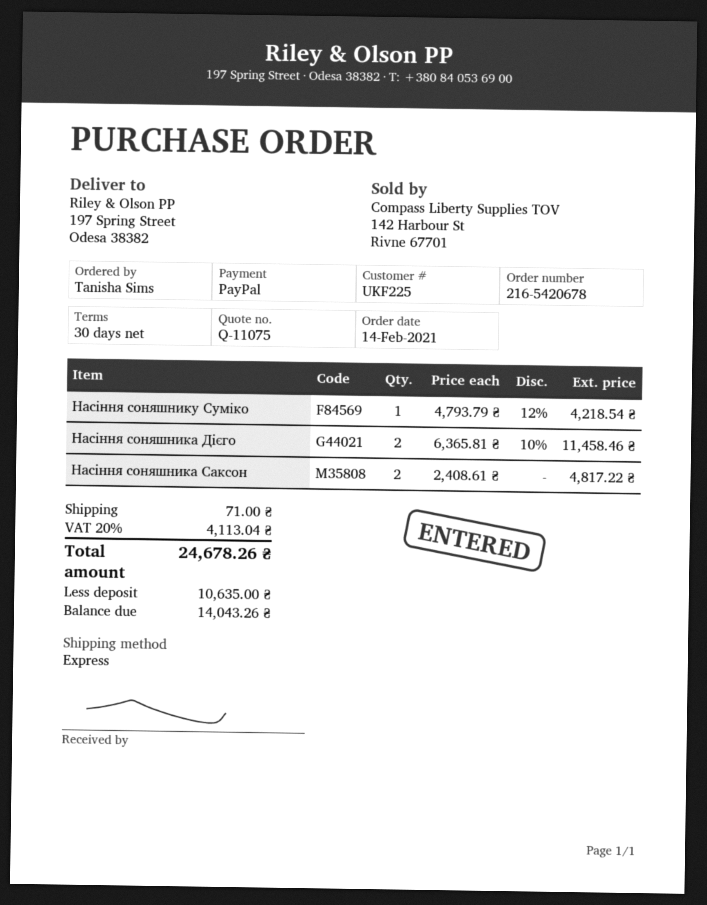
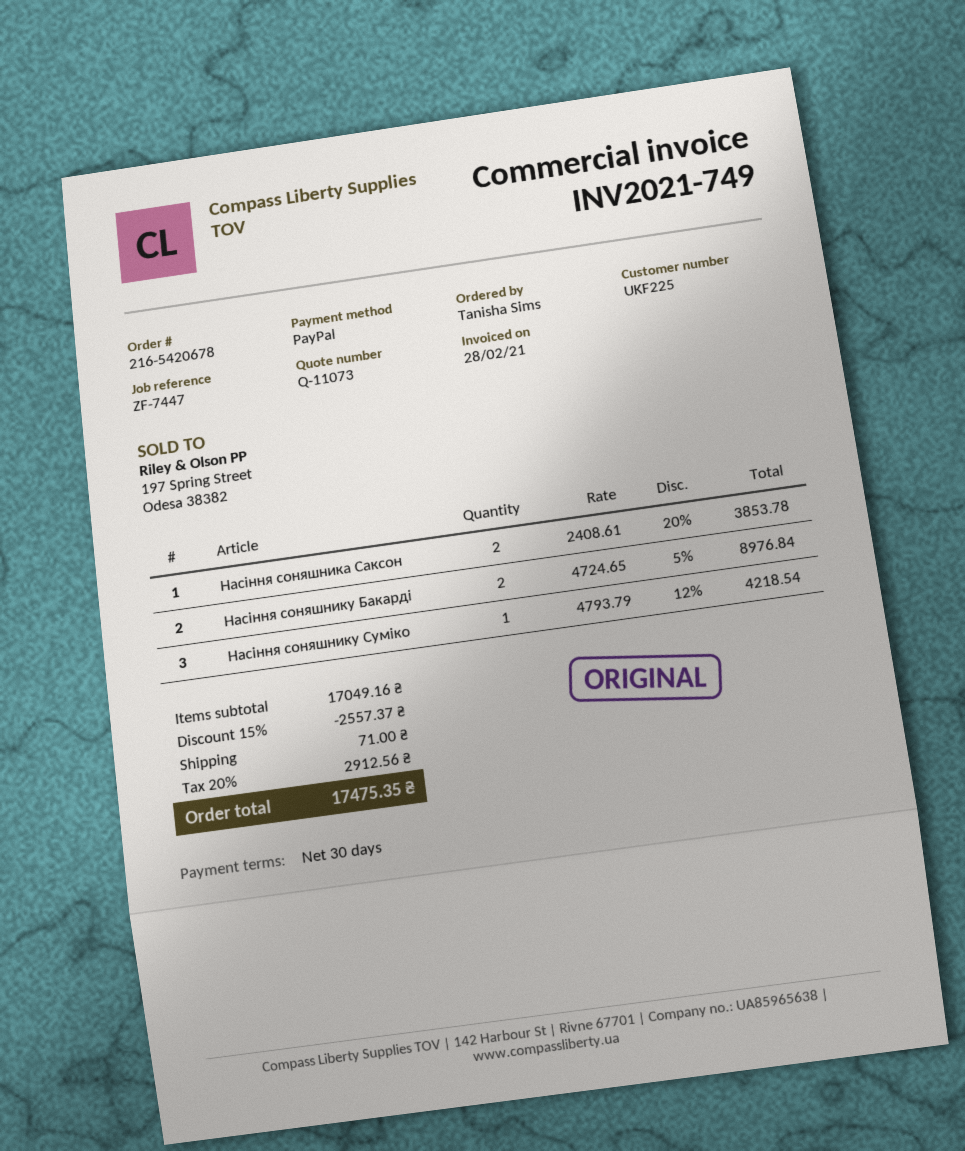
quote number: Q-11075 -> Q-11073
Насіння соняшника Дієго: 2 x 6365.81 - 10% = 11458.46 -> none
Насіння соняшника Саксон: 2 x 2408.61 = 4817.22 -> 2 x 2408.61 - 20% = 3853.78
Насіння соняшнику Бакарді: none -> 2 x 4724.65 - 5% = 8976.84
discount: none -> 15% = 2557.37
tax: 20% = 4113.04 -> 20% = 2912.56
total: 24678.26 -> 17475.35

